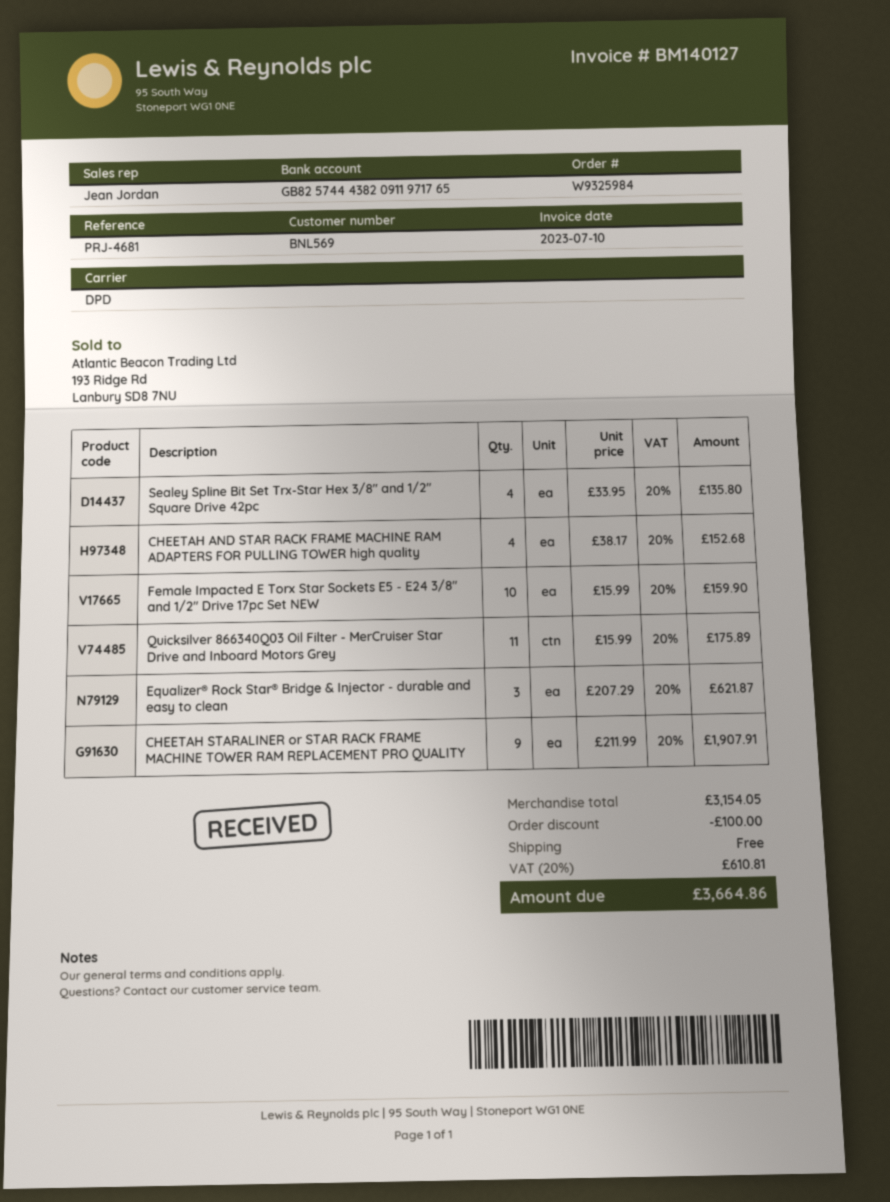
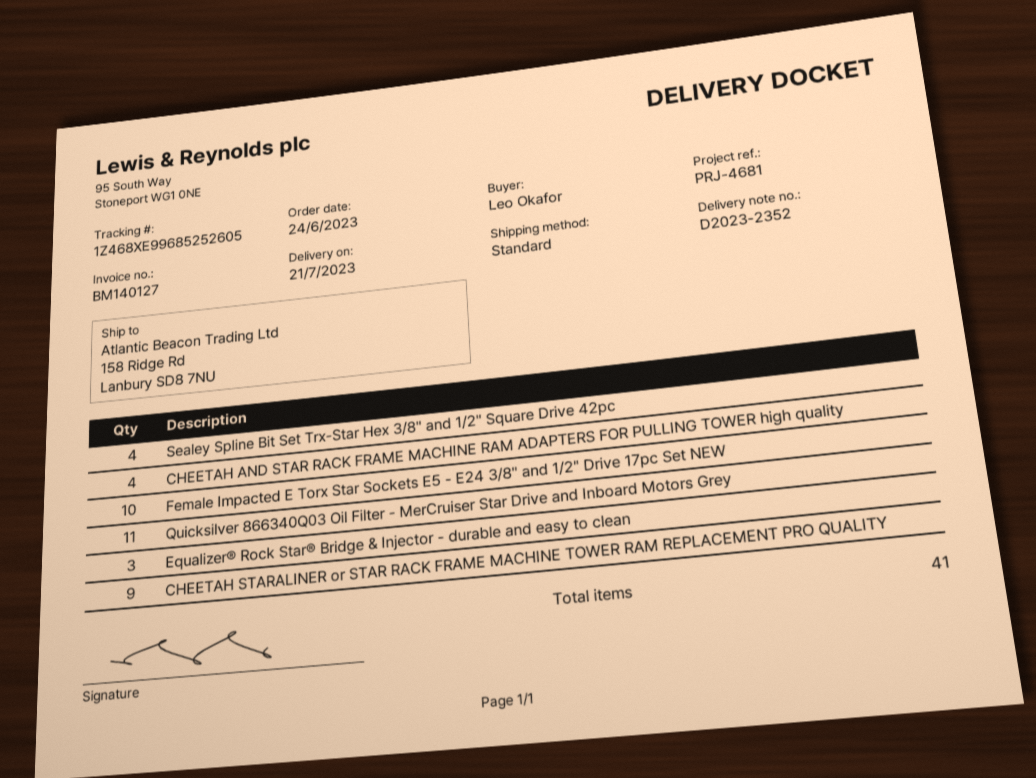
shipping method: DPD -> standard

